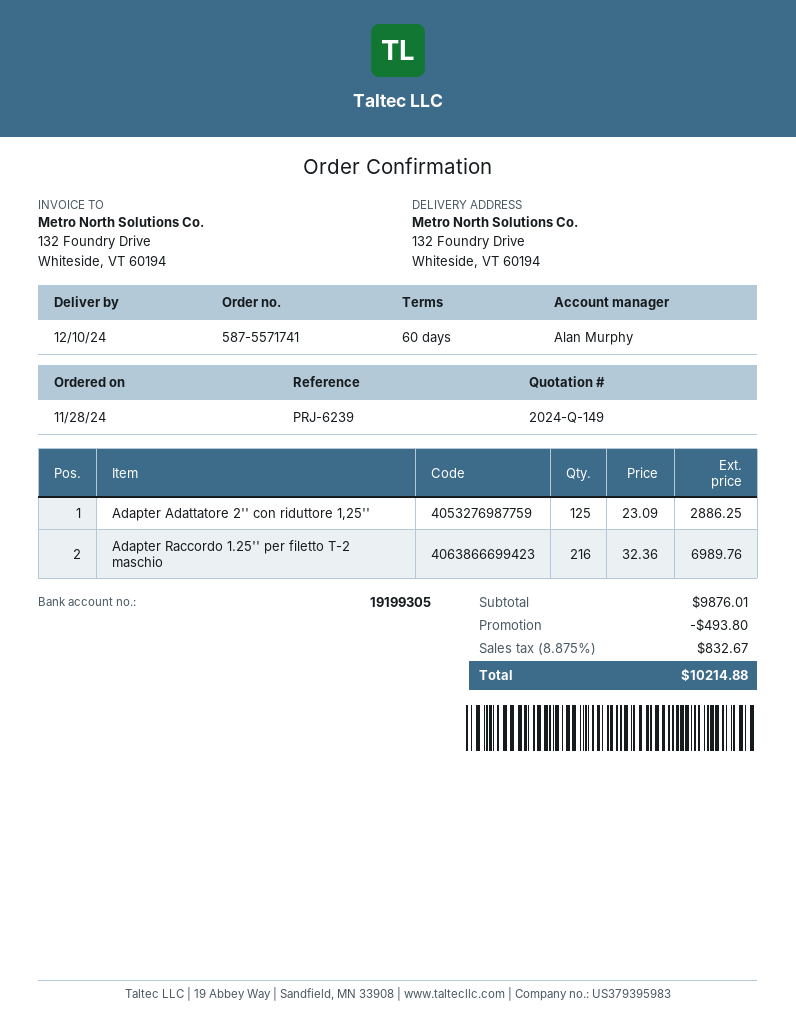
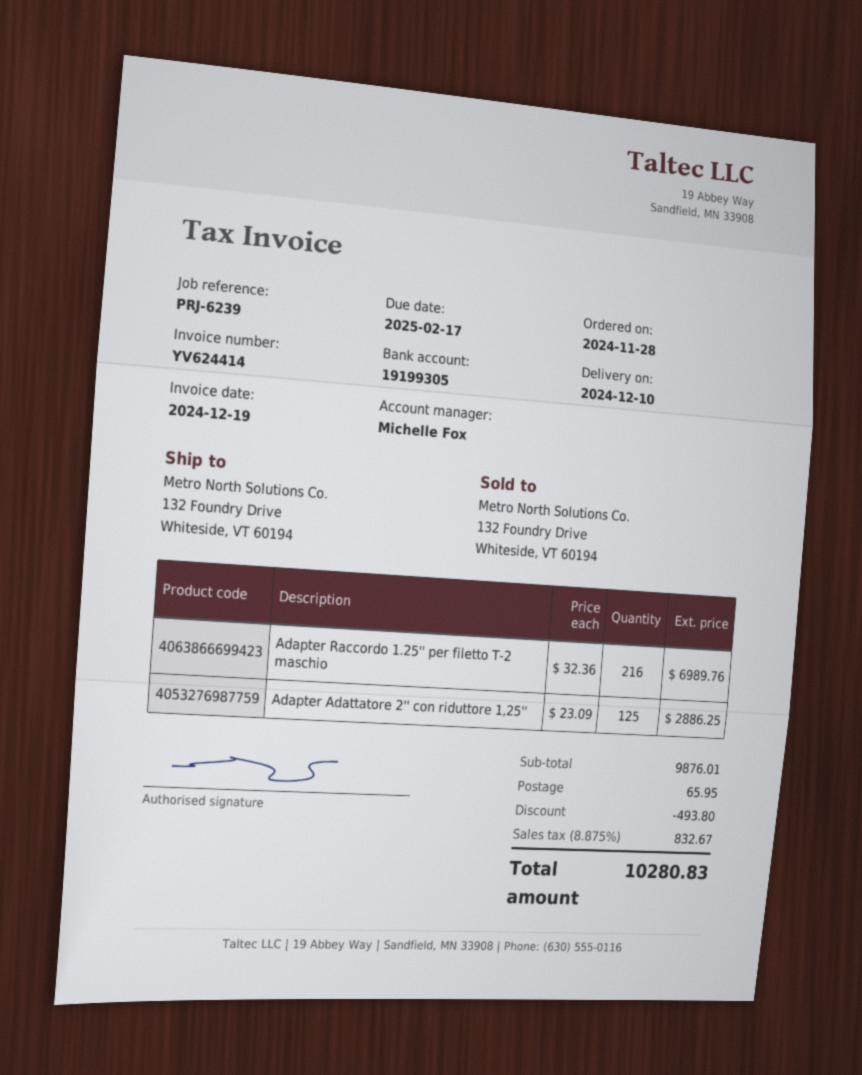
sales rep: Alan Murphy -> Michelle Fox
shipping: none -> 65.95
total: 10214.88 -> 10280.83

